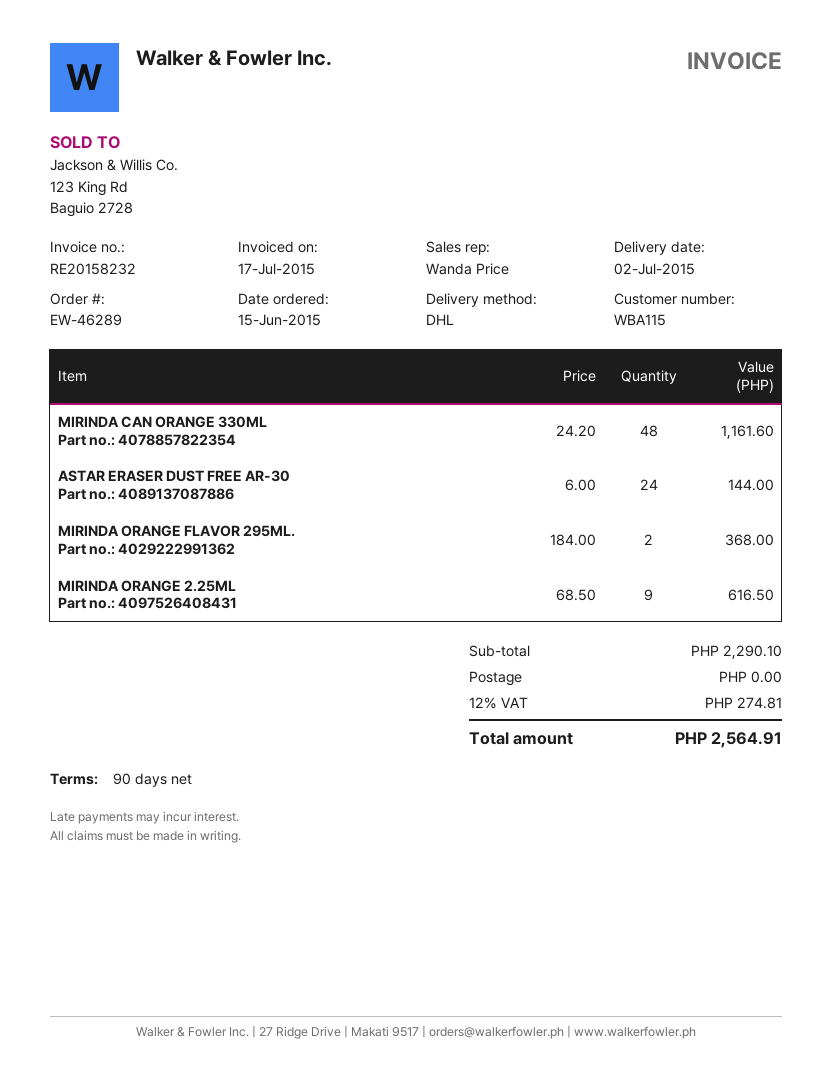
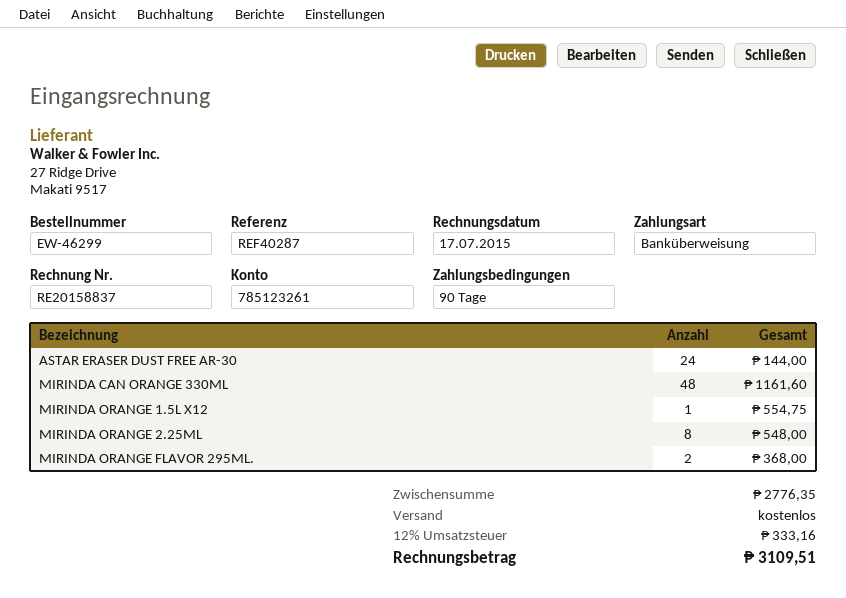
order number: EW-46289 -> EW-46299
invoice number: RE20158232 -> RE20158837
MIRINDA ORANGE 2.25ML: 9 for 616.50 -> 8 for 548.00
MIRINDA ORANGE 1.5L X12: none -> 1 for 554.75
subtotal: 2290.10 -> 2776.35
tax: 12% = 274.81 -> 12% = 333.16
total: 2564.91 -> 3109.51

